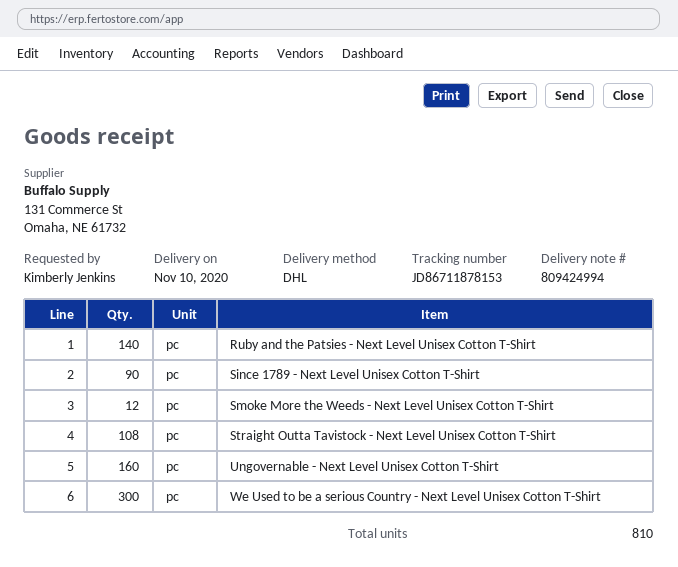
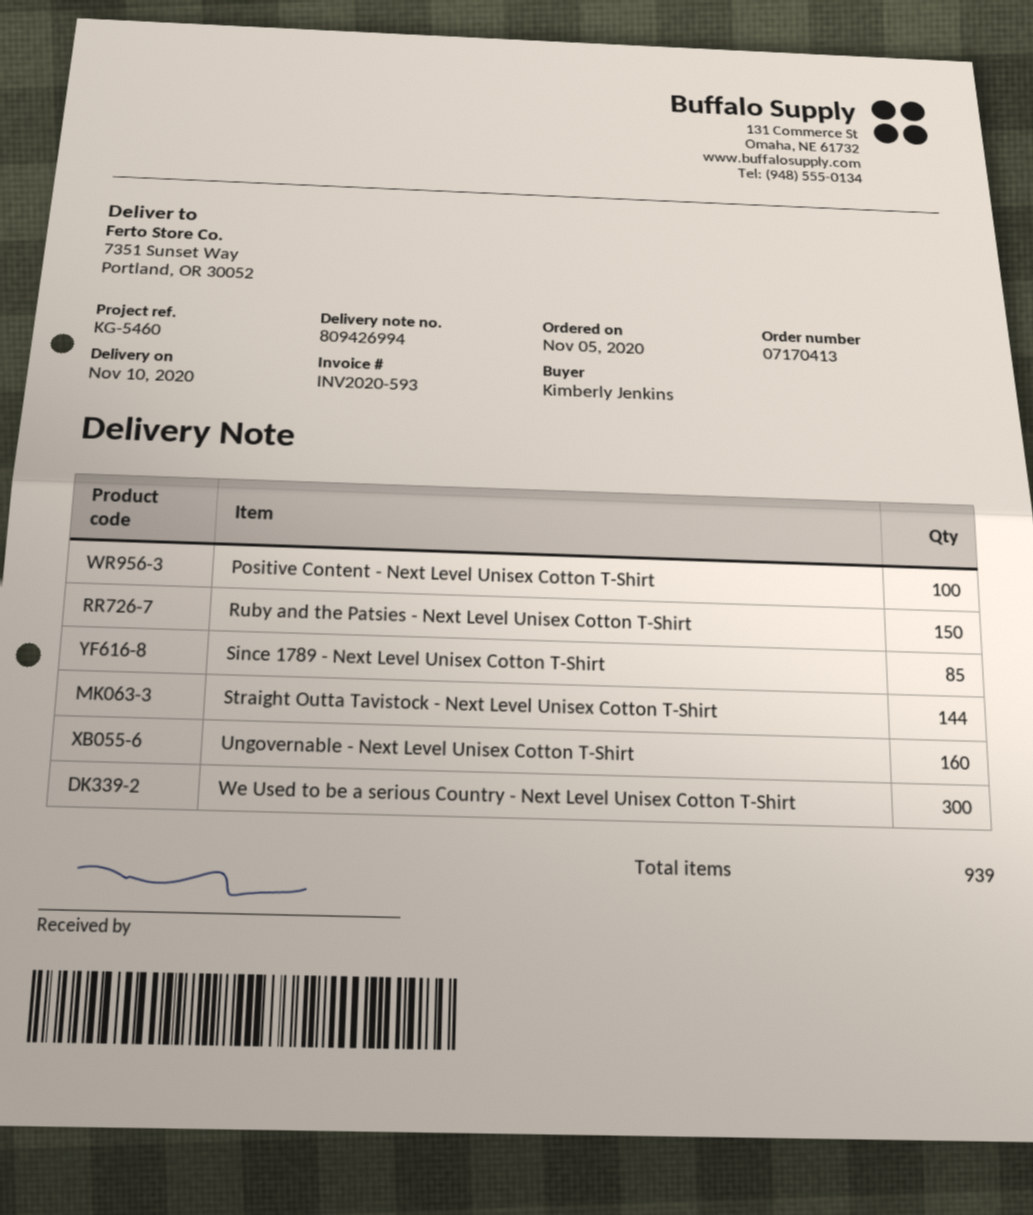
delivery note number: 809424994 -> 809426994
Ruby and the Patsies - Next Level Unisex Cotton T-Shirt: 140 -> 150
Since 1789 - Next Level Unisex Cotton T-Shirt: 90 -> 85
Smoke More the Weeds - Next Level Unisex Cotton T-Shirt: 12 -> none
Straight Outta Tavistock - Next Level Unisex Cotton T-Shirt: 108 -> 144
Positive Content - Next Level Unisex Cotton T-Shirt: none -> 100
total quantity: 810 -> 939

